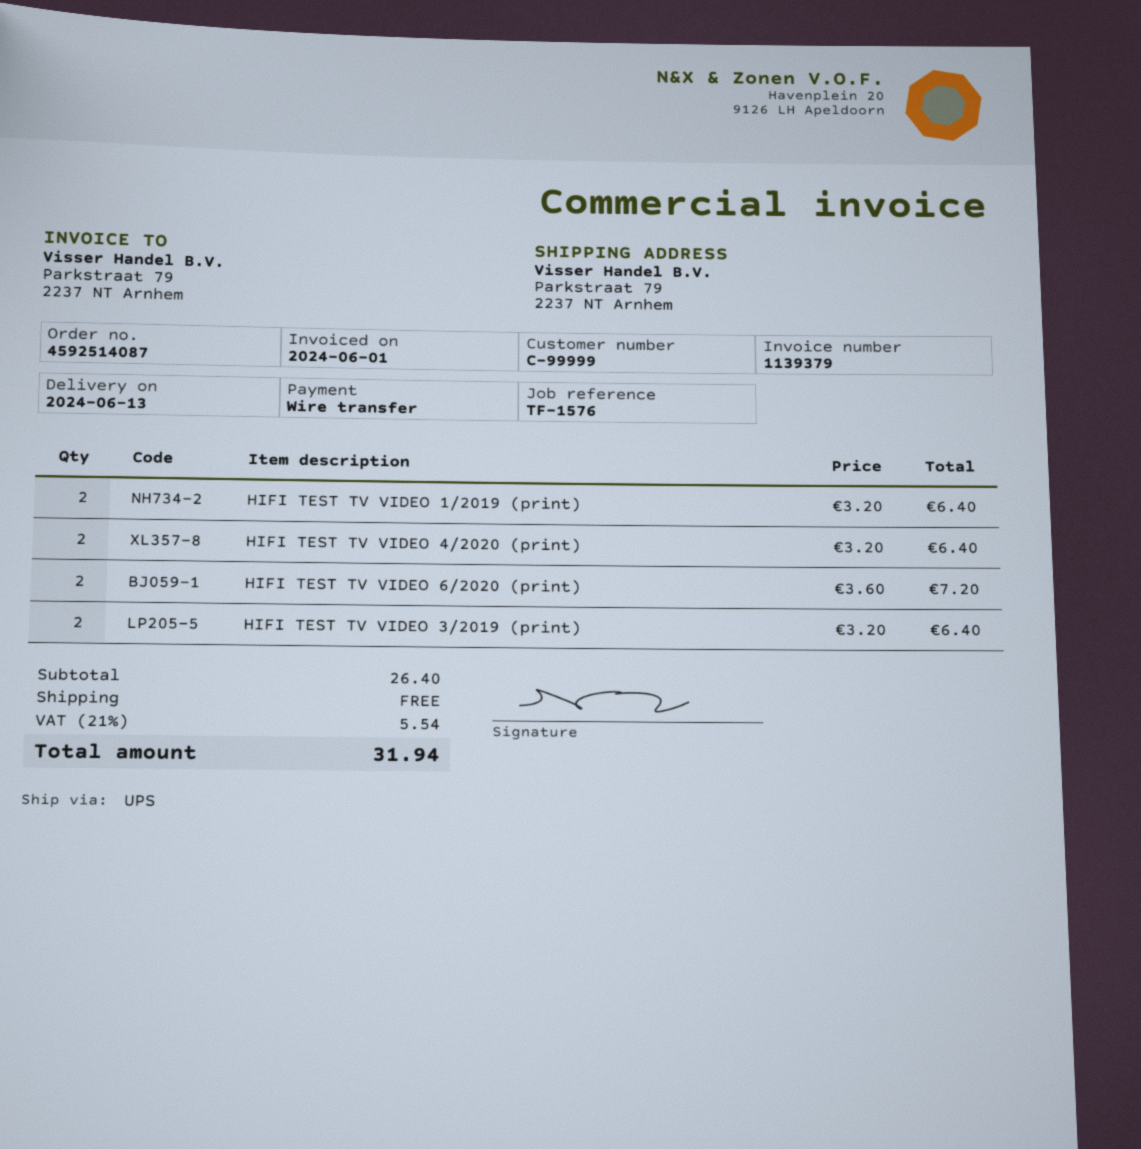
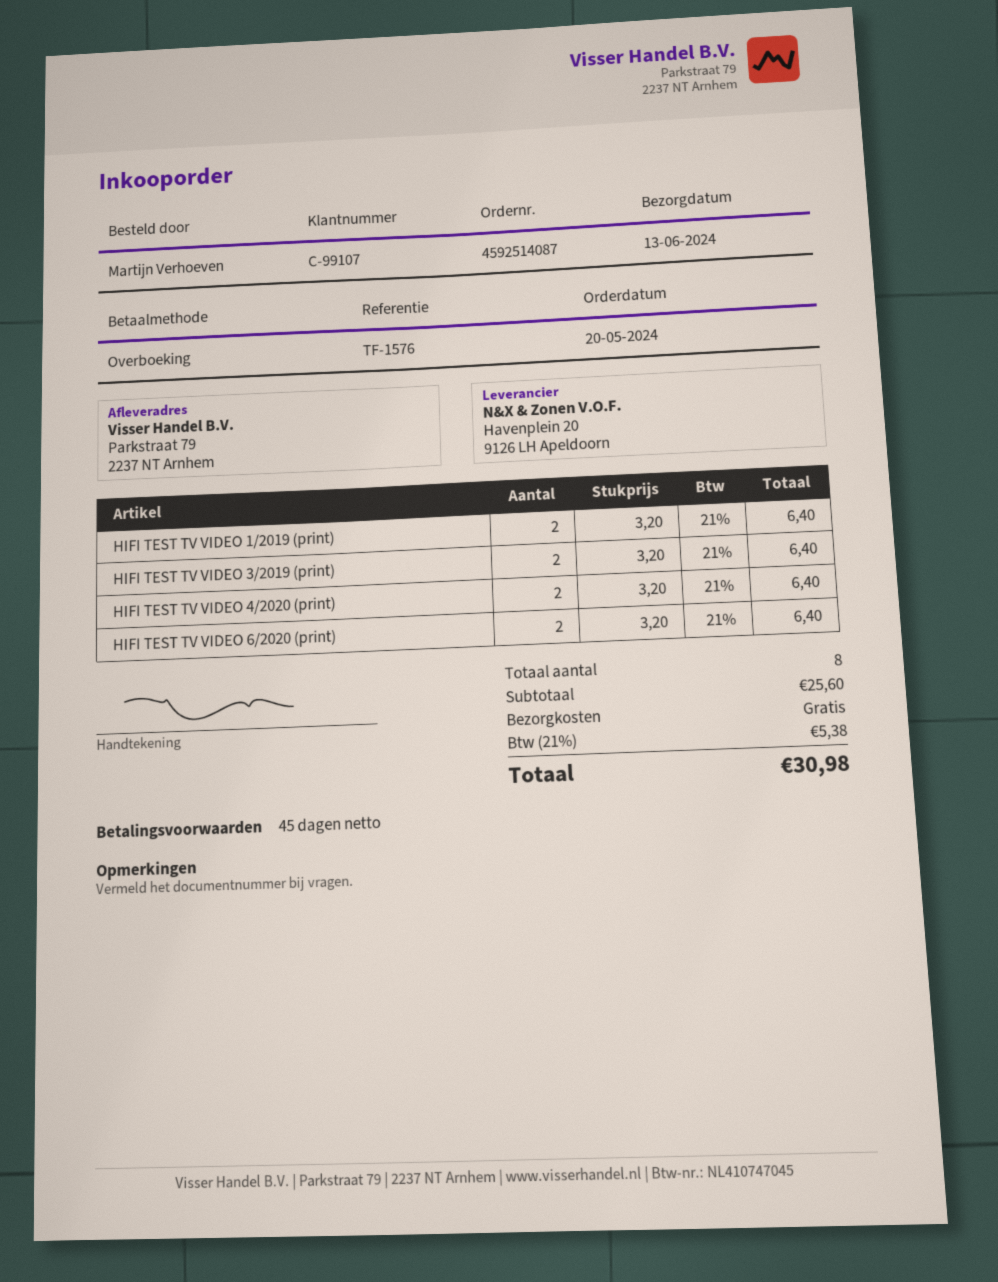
customer number: C-99999 -> C-99107
HIFI TEST TV VIDEO 6/2020 (print): 2 x 3.60 = 7.20 -> 2 x 3.20 = 6.40
subtotal: 26.40 -> 25.60
tax: 21% = 5.54 -> 21% = 5.38
total: 31.94 -> 30.98

